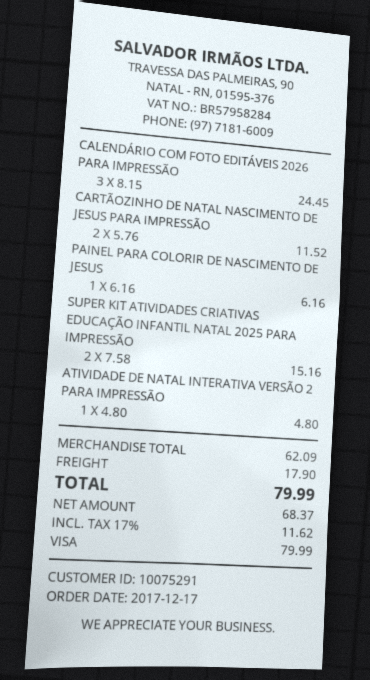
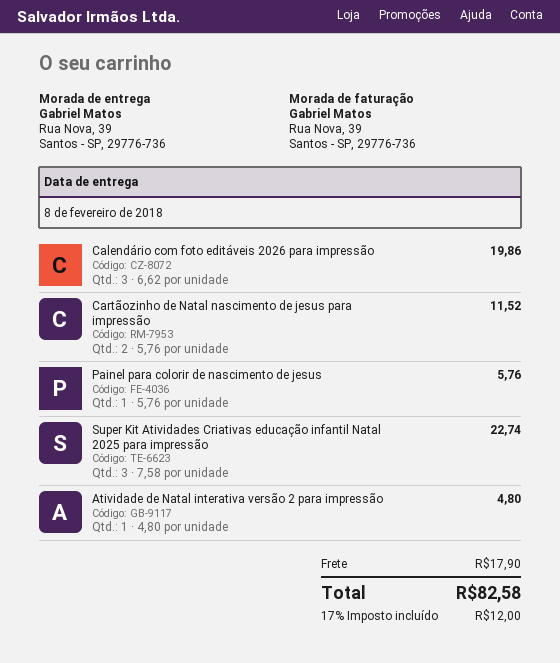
CALENDÁRIO COM FOTO EDITÁVEIS 2026 PARA IMPRESSÃO: 3 x 8.15 = 24.45 -> 3 x 6.62 = 19.86
PAINEL PARA COLORIR DE NASCIMENTO DE JESUS: 1 x 6.16 = 6.16 -> 1 x 5.76 = 5.76
SUPER KIT ATIVIDADES CRIATIVAS EDUCAÇÃO INFANTIL NATAL 2025 PARA IMPRESSÃO: 2 x 7.58 = 15.16 -> 3 x 7.58 = 22.74
tax: 17% = 11.62 -> 17% = 12.00
total: 79.99 -> 82.58

